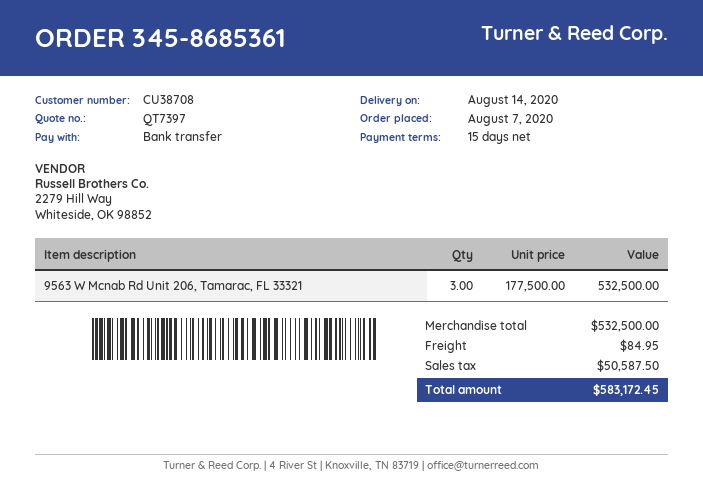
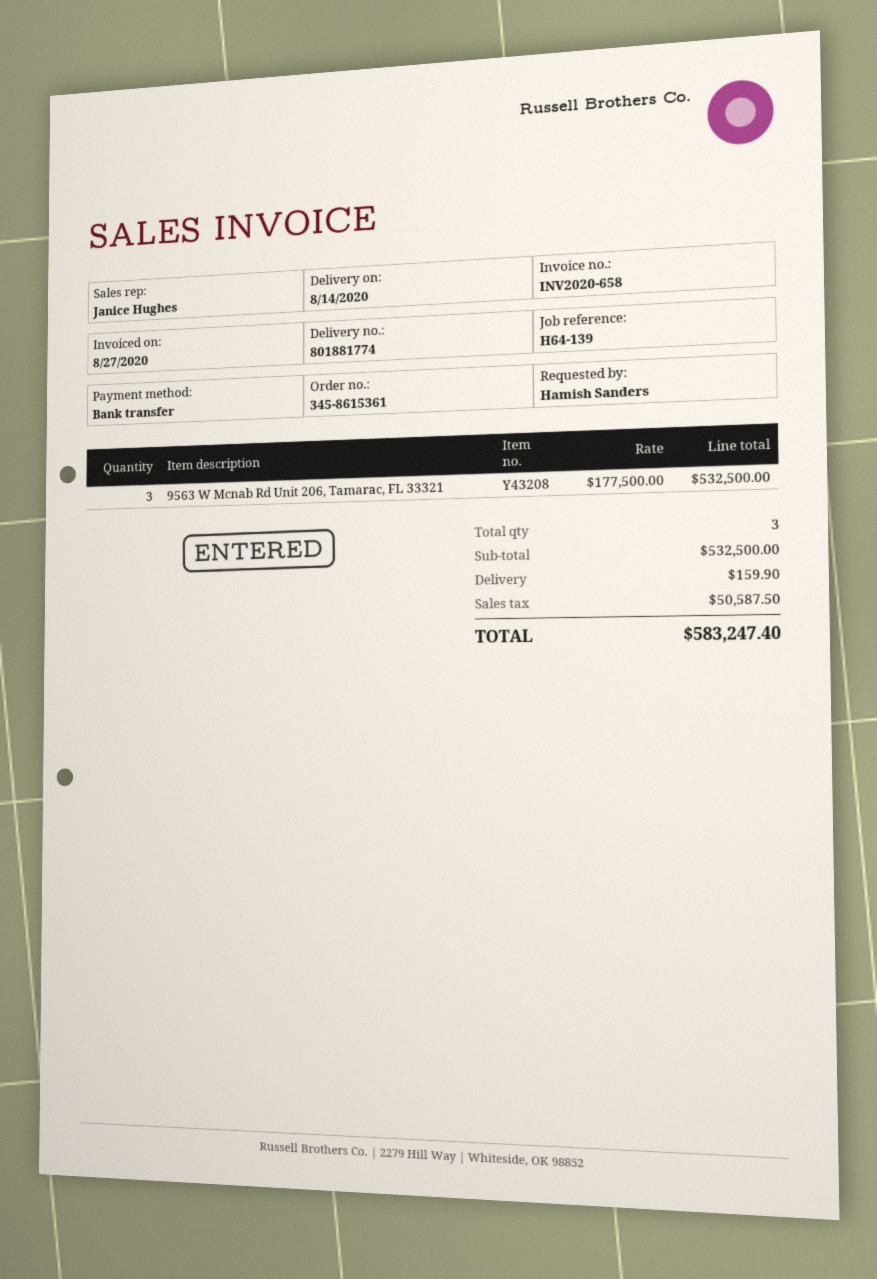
order number: 345-8685361 -> 345-8615361
shipping: 84.95 -> 159.90
total: 583172.45 -> 583247.40

